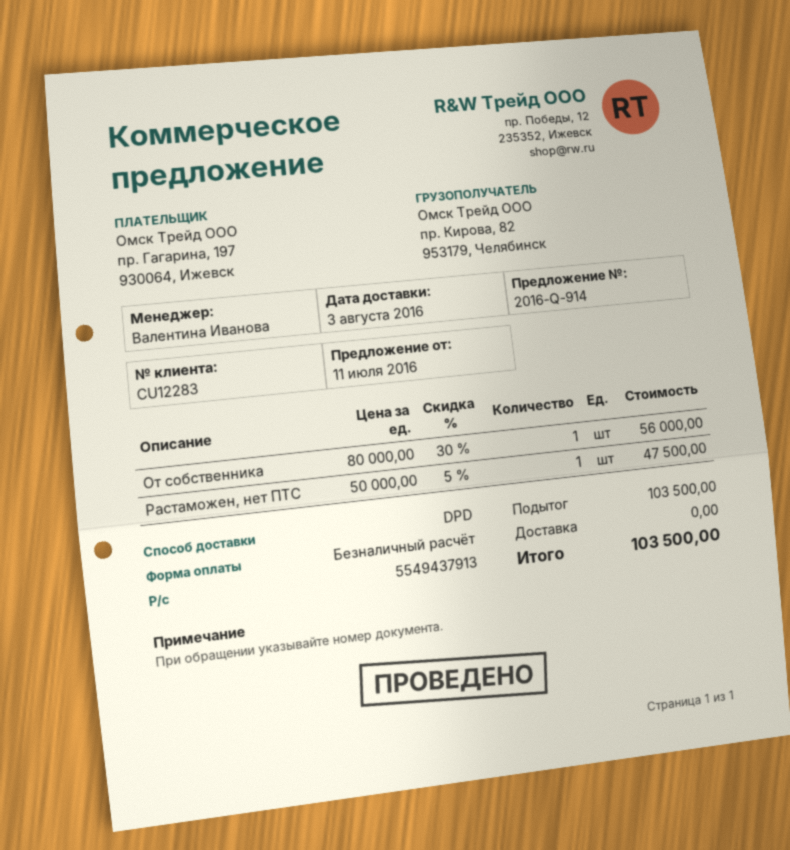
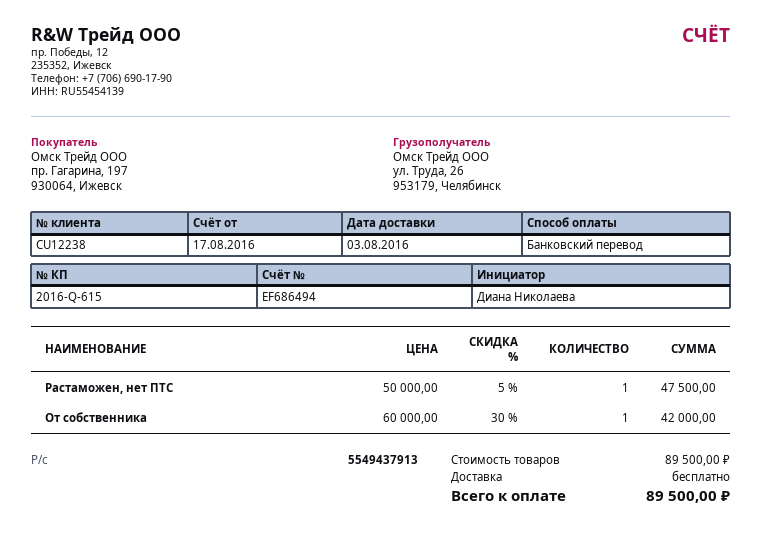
quote number: 2016-Q-914 -> 2016-Q-615
customer number: CU12283 -> CU12238
ship to: пр. Кирова, 82, 953179, Челябинск -> ул. Труда, 26, 953179, Челябинск
От собственника: 1 x 80000.00 - 30% = 56000.00 -> 1 x 60000.00 - 30% = 42000.00
subtotal: 103500.00 -> 89500.00
total: 103500.00 -> 89500.00

